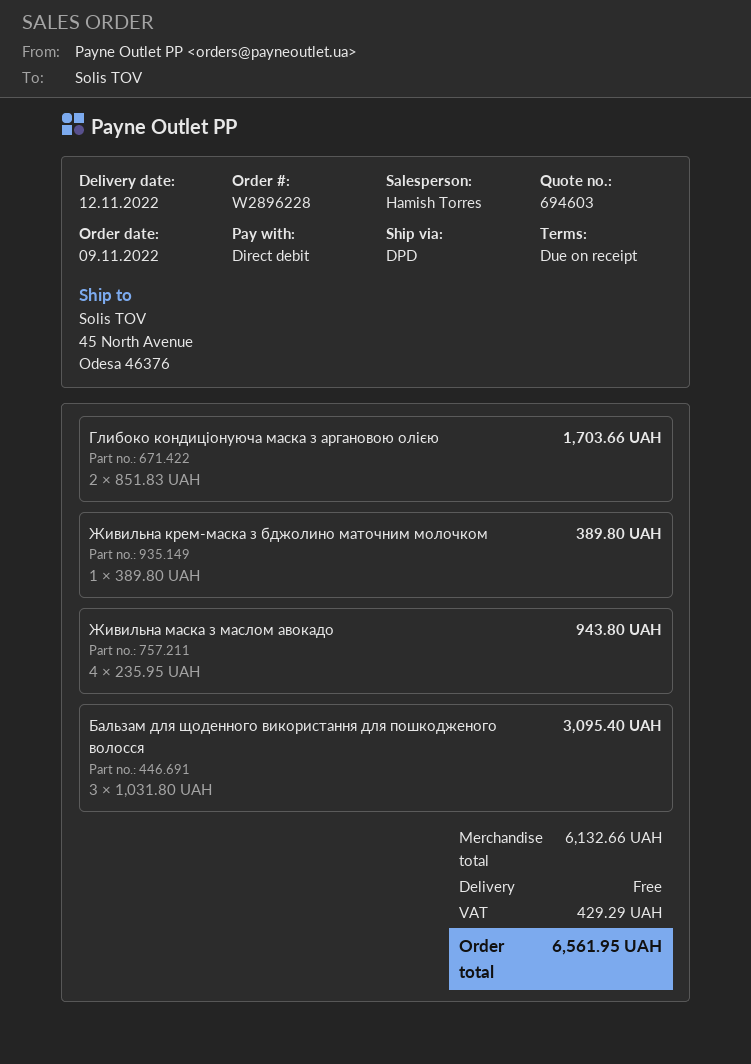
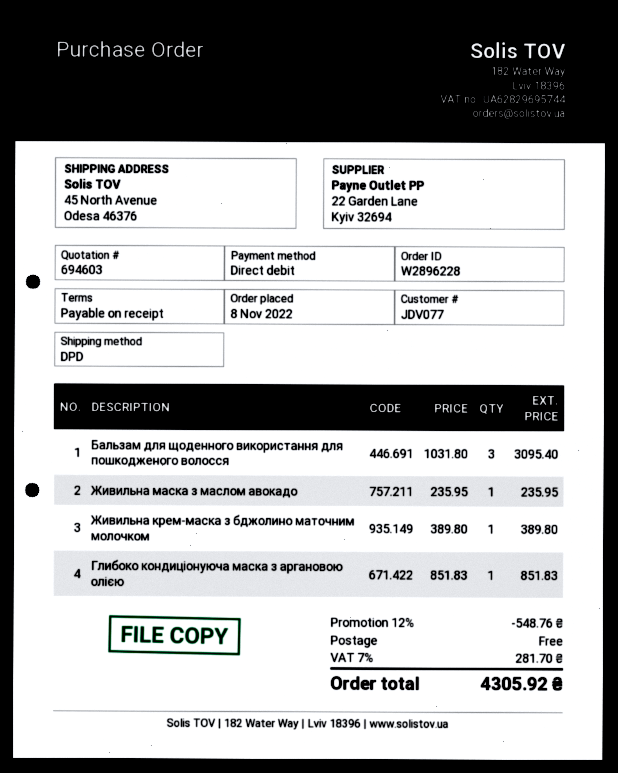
order date: 2022-11-09 -> 2022-11-08
Глибоко кондиціонуюча маска з аргановою олією: 2 x 851.83 = 1703.66 -> 1 x 851.83 = 851.83
Живильна маска з маслом авокадо: 4 x 235.95 = 943.80 -> 1 x 235.95 = 235.95
discount: none -> 12% = 548.76
tax: 429.29 -> 281.70
total: 6561.95 -> 4305.92

